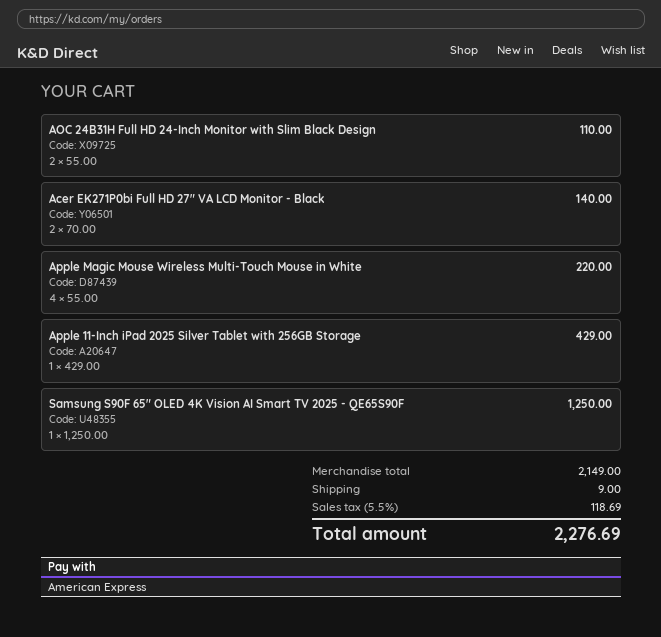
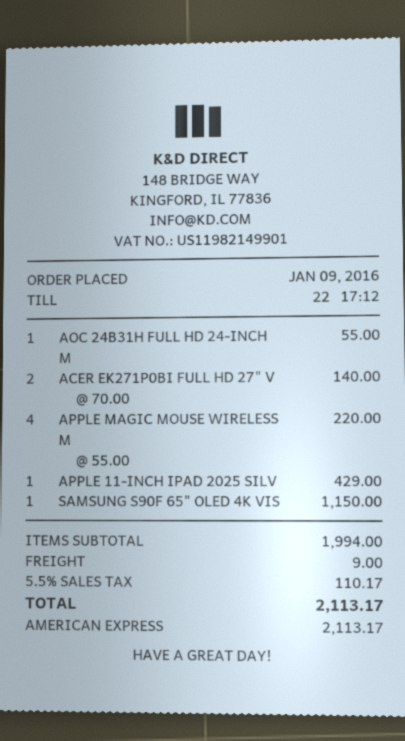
AOC 24B31H Full HD 24-Inch Monitor with Slim Black Design: 2 x 55.00 = 110.00 -> 1 x 55.00 = 55.00
Samsung S90F 65" OLED 4K Vision AI Smart TV 2025 - QE65S90F: 1 x 1250.00 = 1250.00 -> 1 x 1150.00 = 1150.00
subtotal: 2149.00 -> 1994.00
tax: 5.5% = 118.69 -> 5.5% = 110.17
total: 2276.69 -> 2113.17

